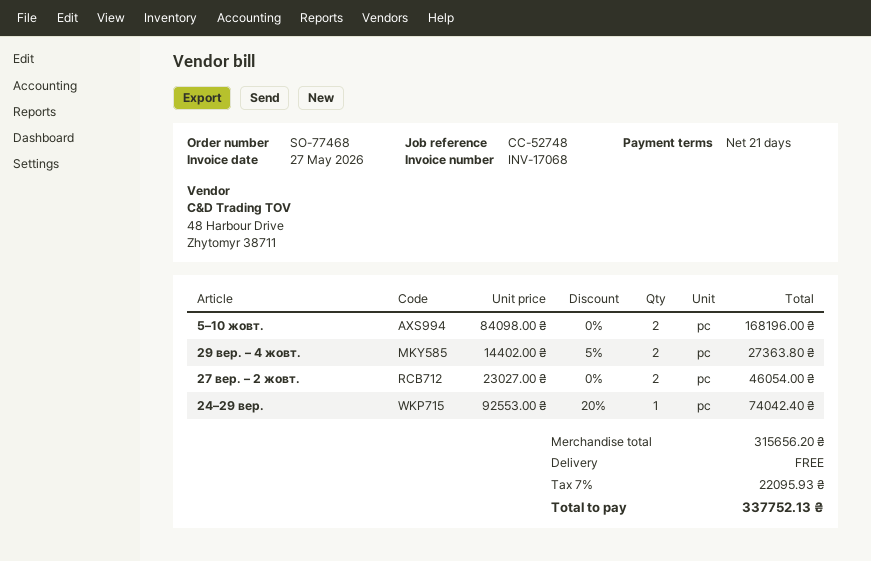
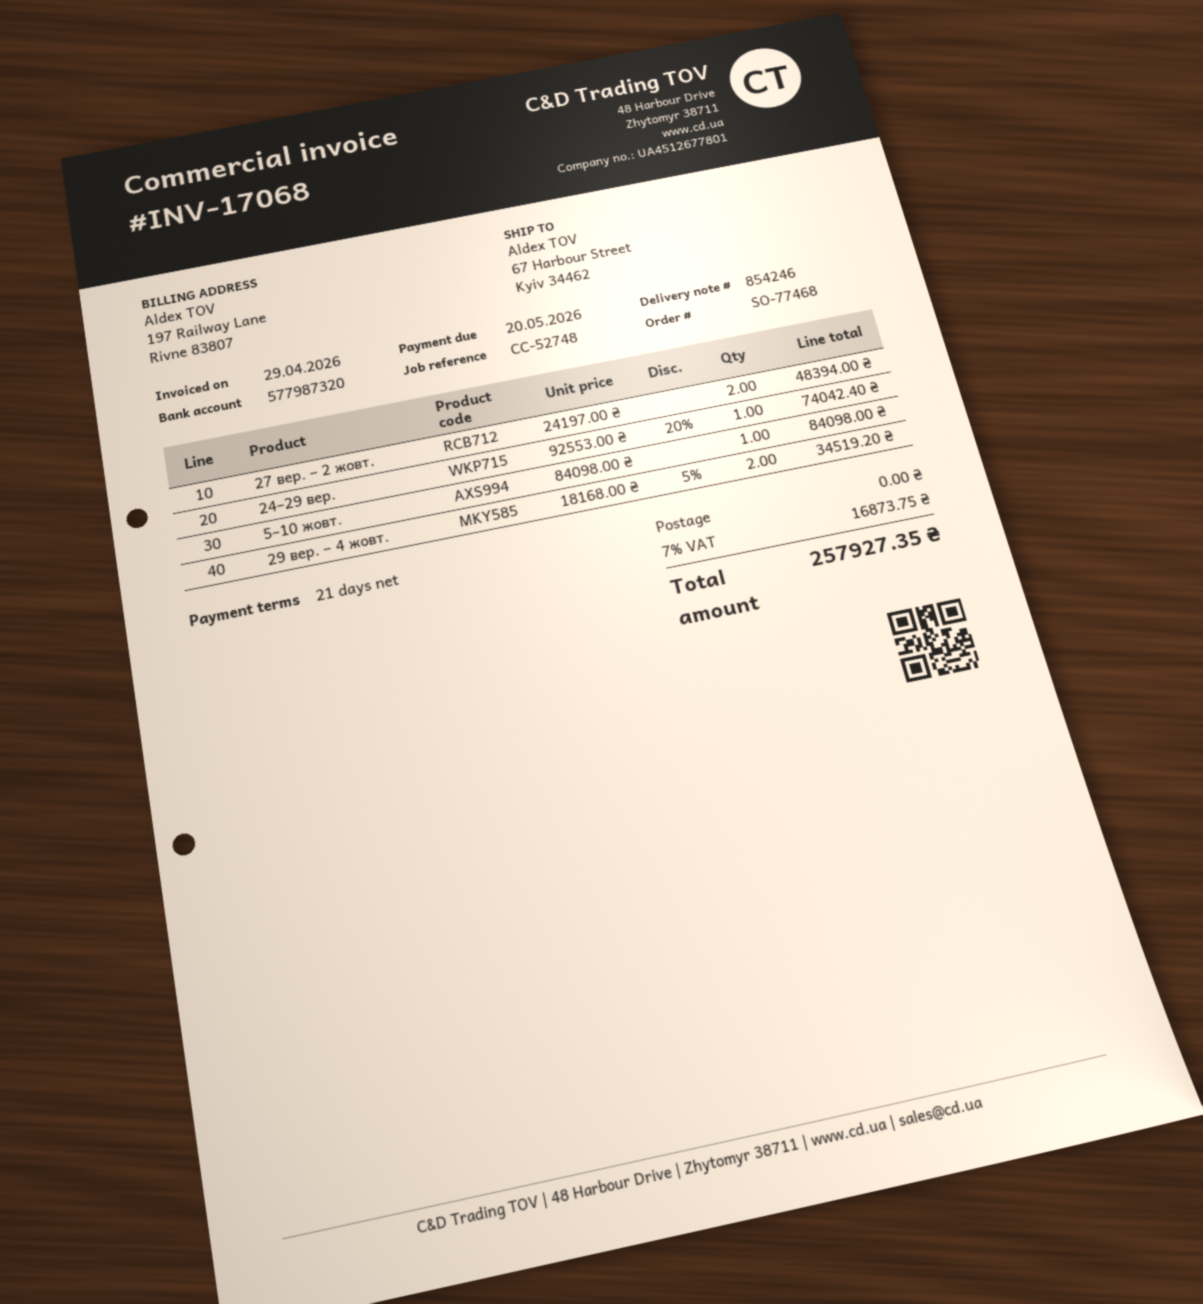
invoice date: 2026-05-27 -> 2026-04-29
5–10 жовт.: 2 x 84098.00 = 168196.00 -> 1 x 84098.00 = 84098.00
29 вер. – 4 жовт.: 2 x 14402.00 - 5% = 27363.80 -> 2 x 18168.00 - 5% = 34519.20
27 вер. – 2 жовт.: 2 x 23027.00 = 46054.00 -> 2 x 24197.00 = 48394.00
tax: 7% = 22095.93 -> 7% = 16873.75
total: 337752.13 -> 257927.35

